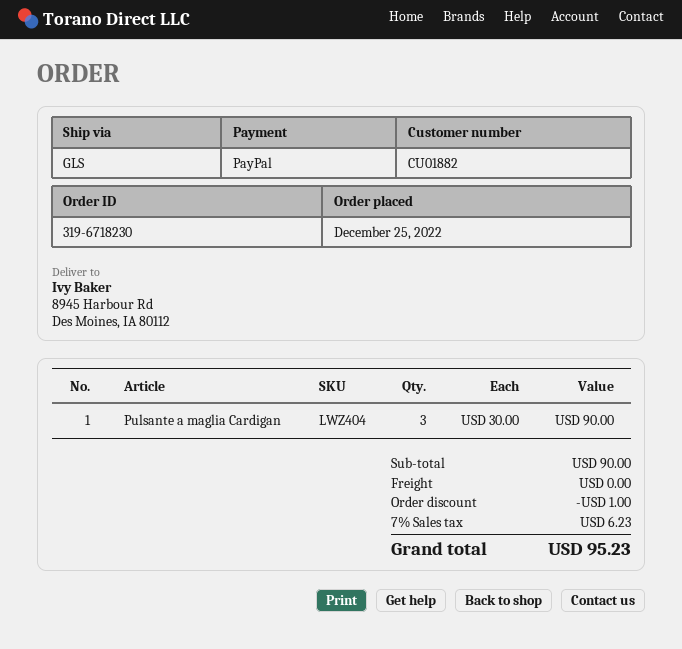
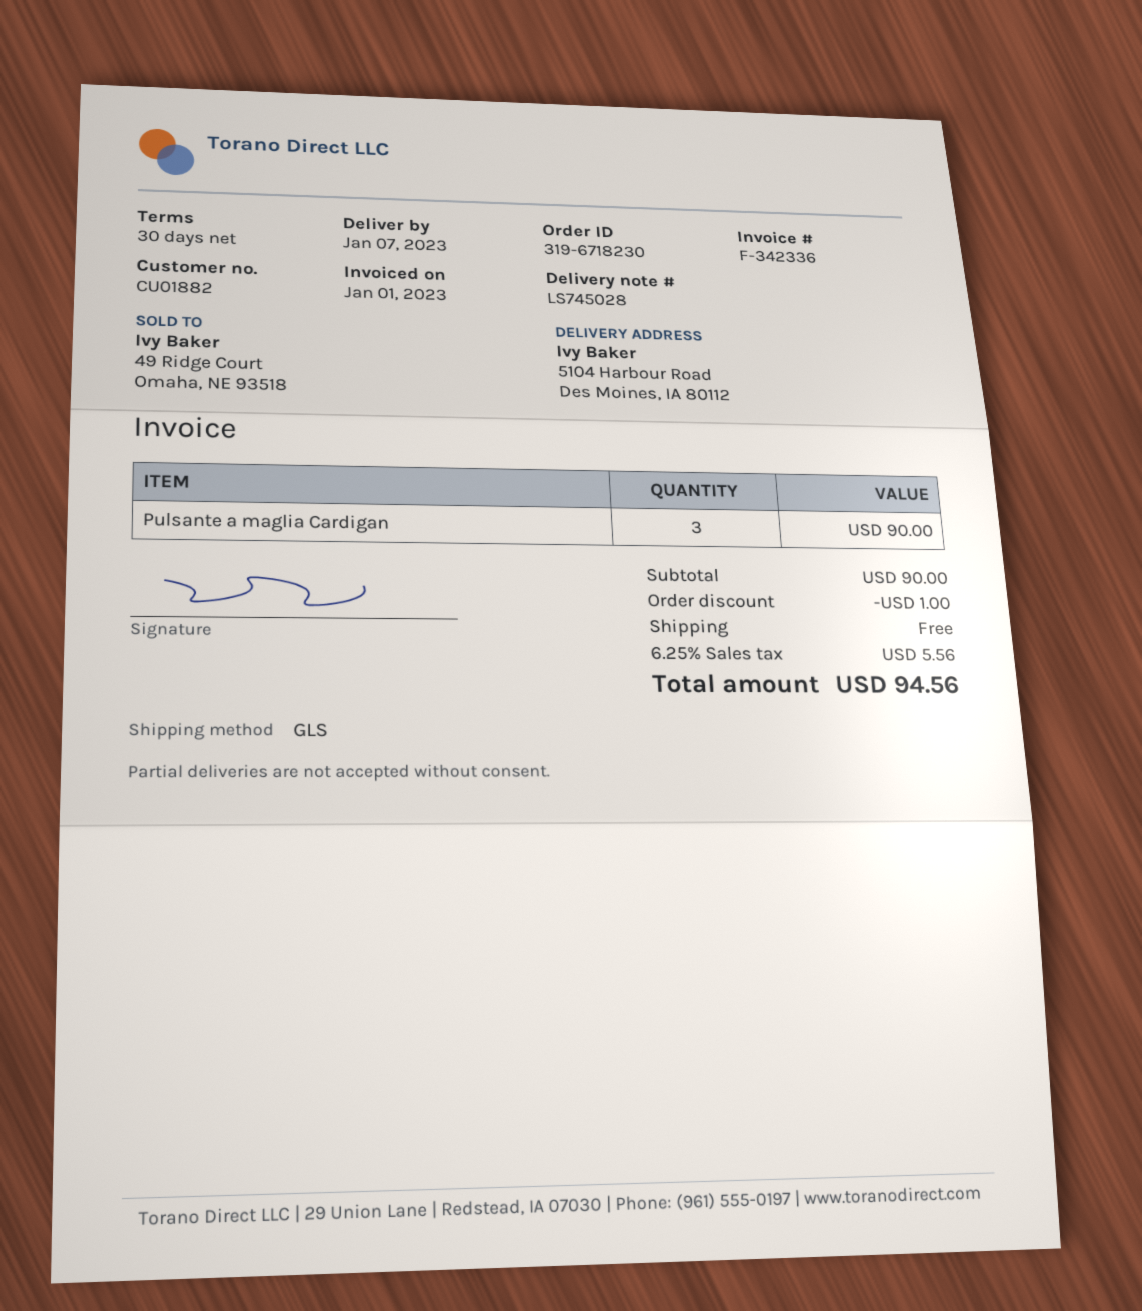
ship to: 8945 Harbour Rd, Des Moines, IA 80112 -> 5104 Harbour Road, Des Moines, IA 80112
tax: 7% = 6.23 -> 6.25% = 5.56
total: 95.23 -> 94.56

